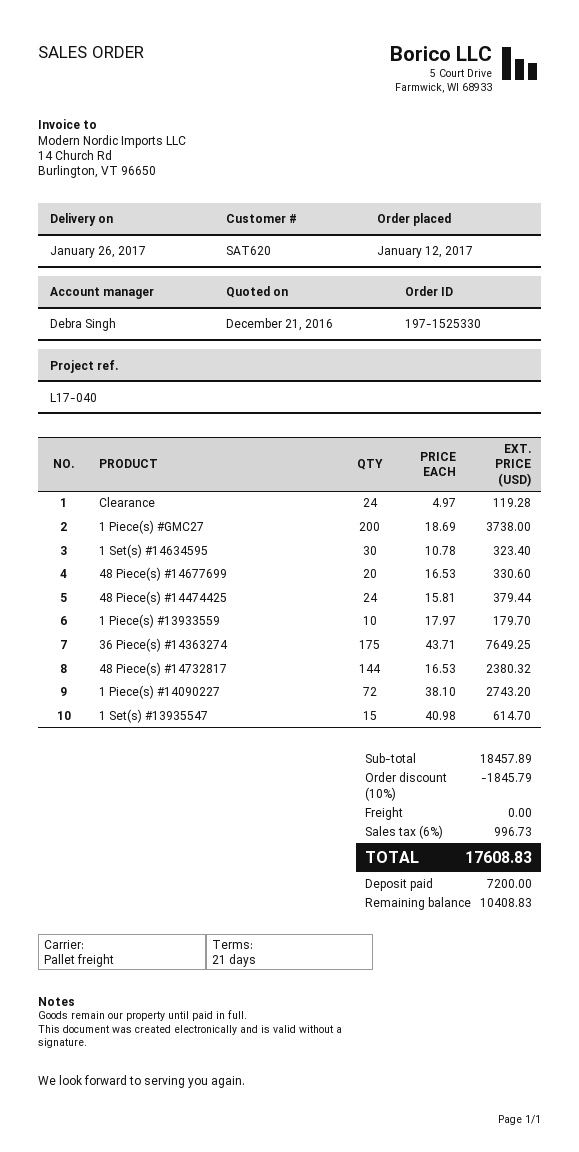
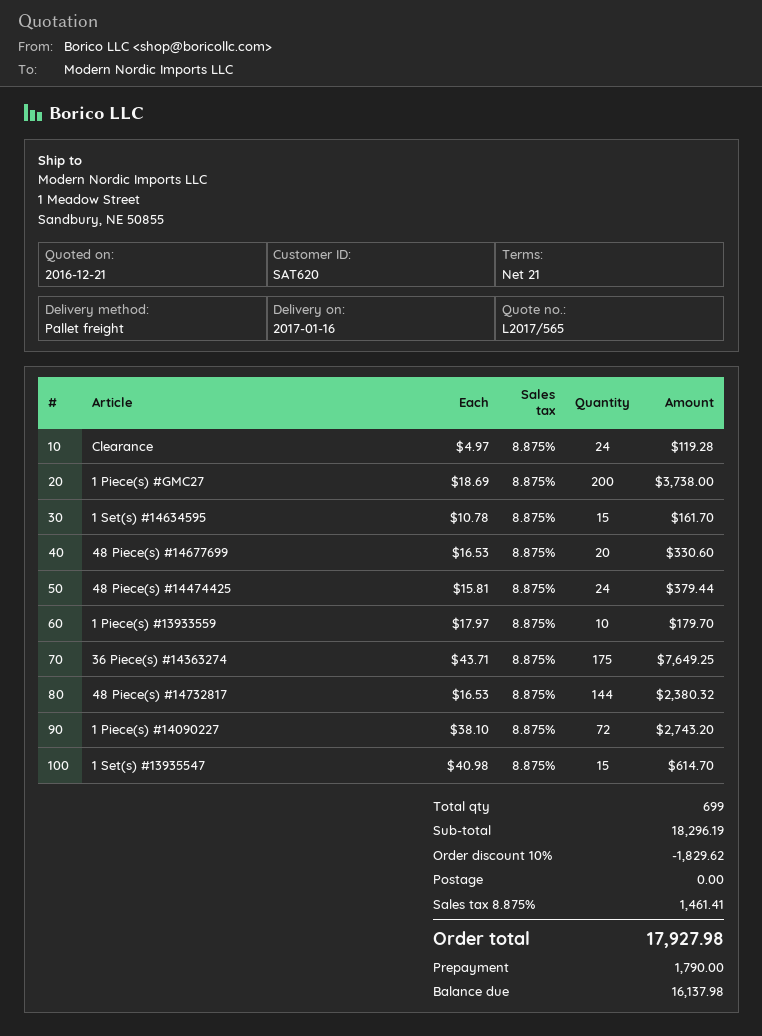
delivery date: 2017-01-26 -> 2017-01-16
1 Set(s) #14634595: 30 x 10.78 = 323.40 -> 15 x 10.78 = 161.70
subtotal: 18457.89 -> 18296.19
discount: 10% = 1845.79 -> 10% = 1829.62
tax: 6% = 996.73 -> 8.875% = 1461.41
total: 17608.83 -> 17927.98
deposit: 7200.00 -> 1790.00
balance: 10408.83 -> 16137.98

